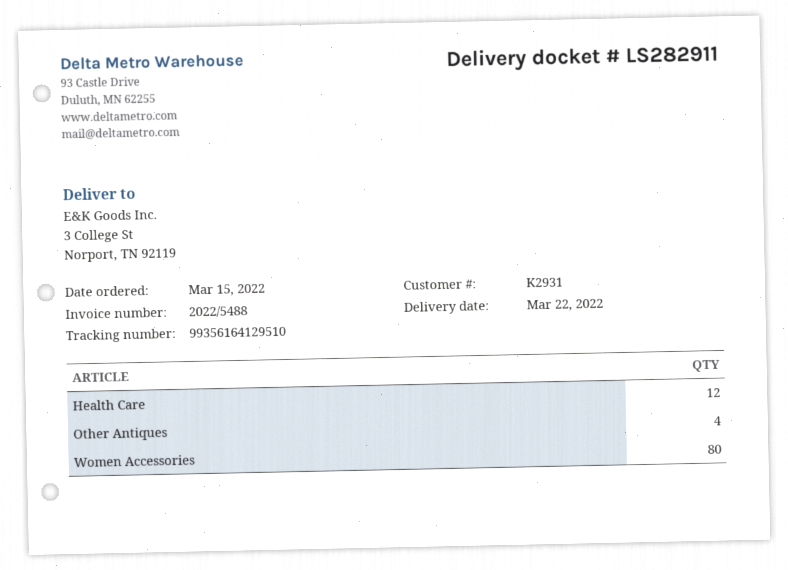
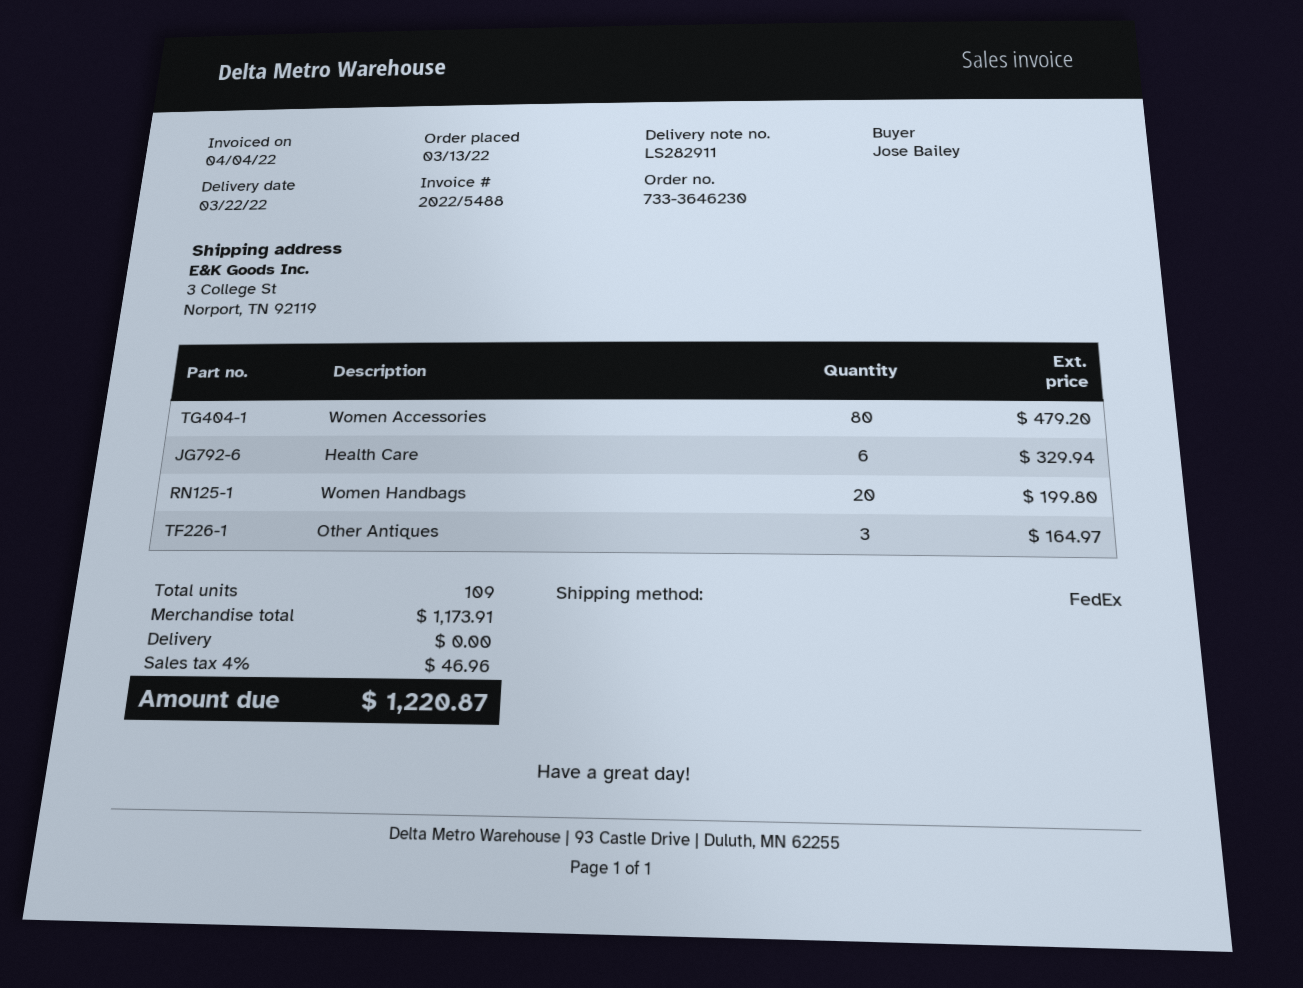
order date: 2022-03-15 -> 2022-03-13
Health Care: 12 -> 6
Other Antiques: 4 -> 3
Women Handbags: none -> 20

